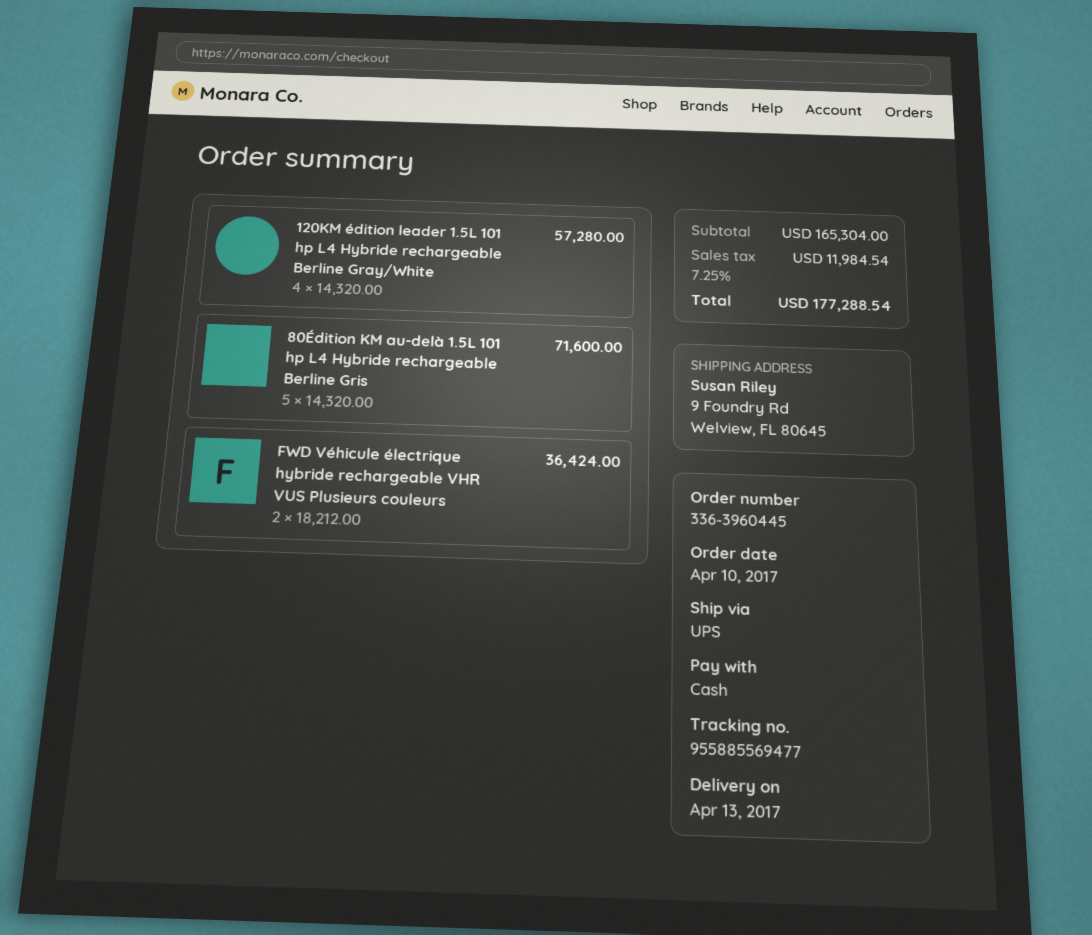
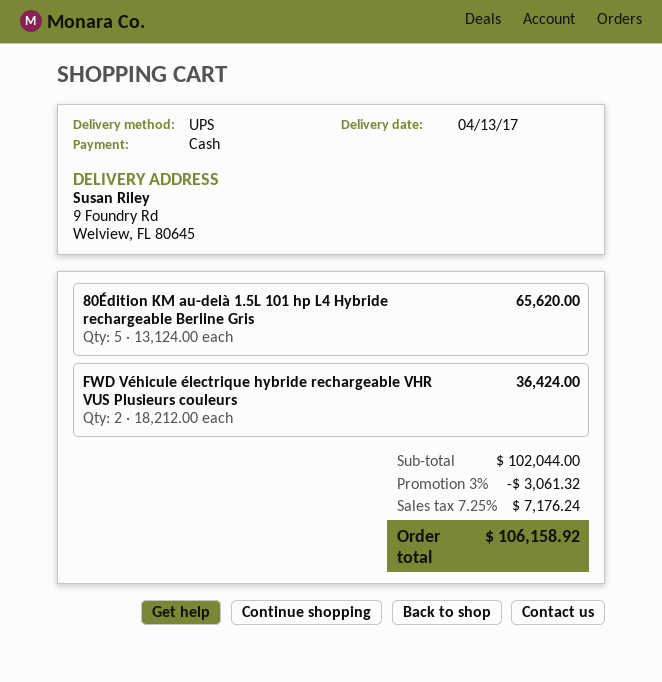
120KM édition leader 1.5L 101 hp L4 Hybride rechargeable Berline Gray/White: 4 x 14320.00 = 57280.00 -> none
80Édition KM au-delà 1.5L 101 hp L4 Hybride rechargeable Berline Gris: 5 x 14320.00 = 71600.00 -> 5 x 13124.00 = 65620.00
subtotal: 165304.00 -> 102044.00
discount: none -> 3% = 3061.32
tax: 7.25% = 11984.54 -> 7.25% = 7176.24
total: 177288.54 -> 106158.92

